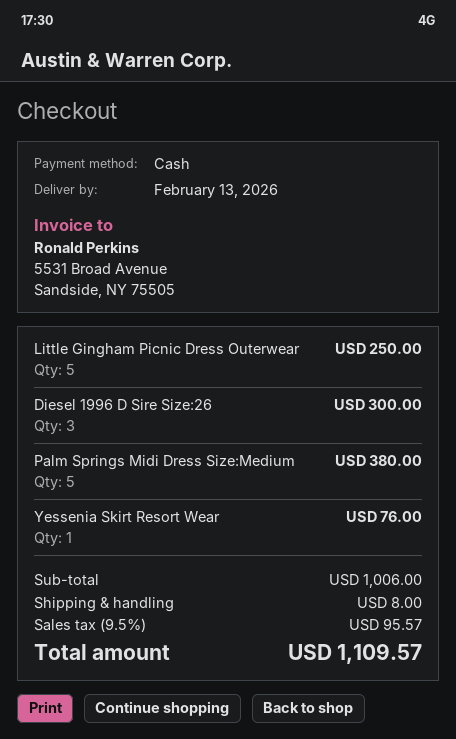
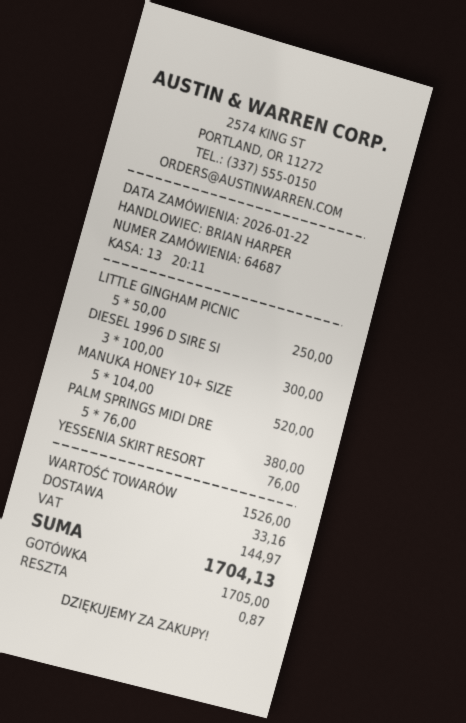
MANUKA HONEY 10+ SIZE: none -> 5 for 520.00
subtotal: 1006.00 -> 1526.00
shipping: 8.00 -> 33.16
tax: 95.57 -> 144.97
total: 1109.57 -> 1704.13

